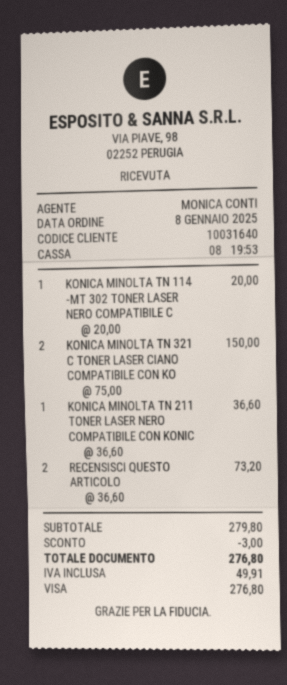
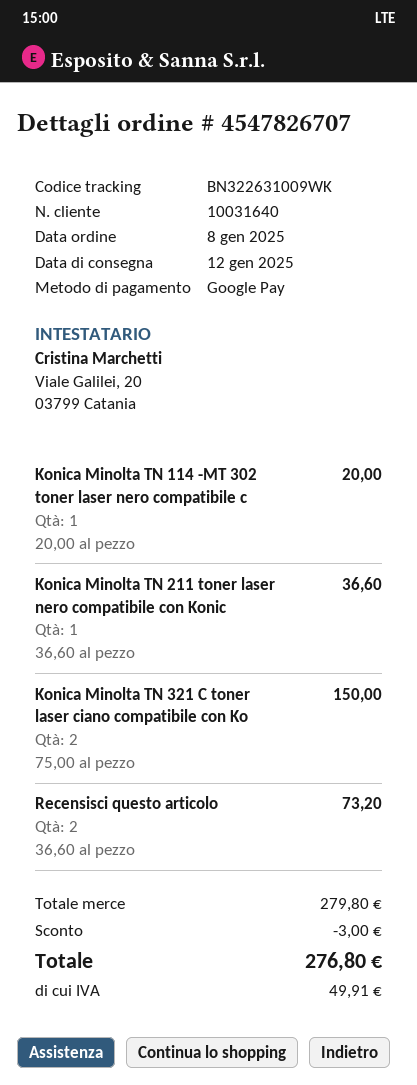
payment method: Visa -> Google Pay

